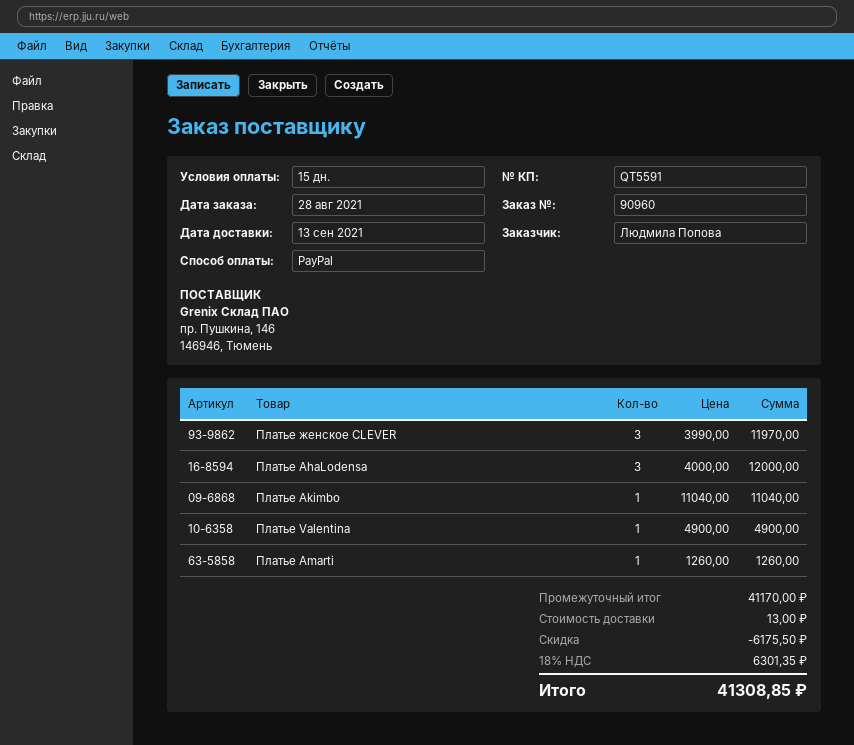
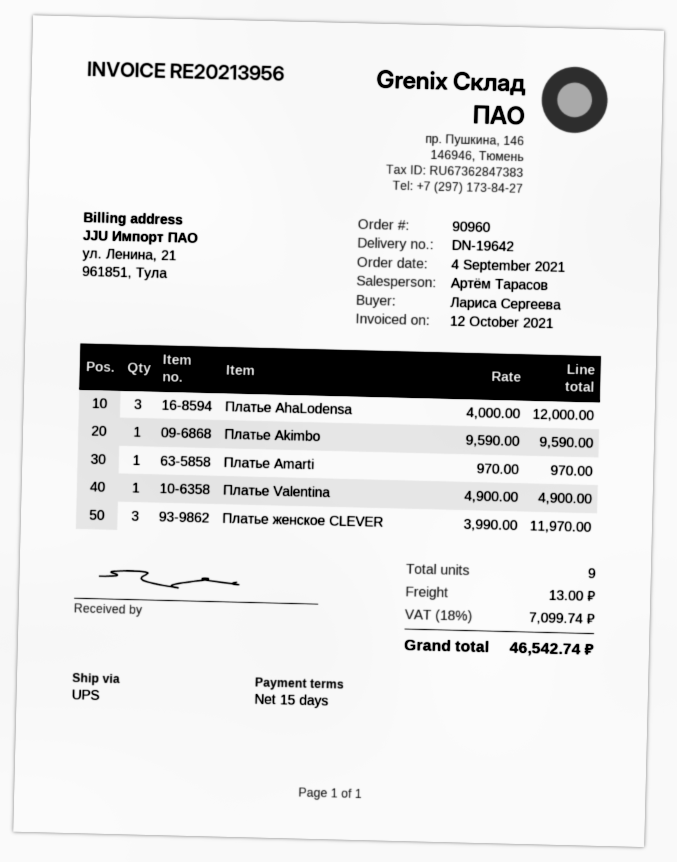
order date: 2021-08-28 -> 2021-09-04
ordered by: Людмила Попова -> Лариса Сергеева
Платье Akimbo: 1 x 11040.00 = 11040.00 -> 1 x 9590.00 = 9590.00
Платье Amarti: 1 x 1260.00 = 1260.00 -> 1 x 970.00 = 970.00
discount: 6175.50 -> none
tax: 18% = 6301.35 -> 18% = 7099.74
total: 41308.85 -> 46542.74

